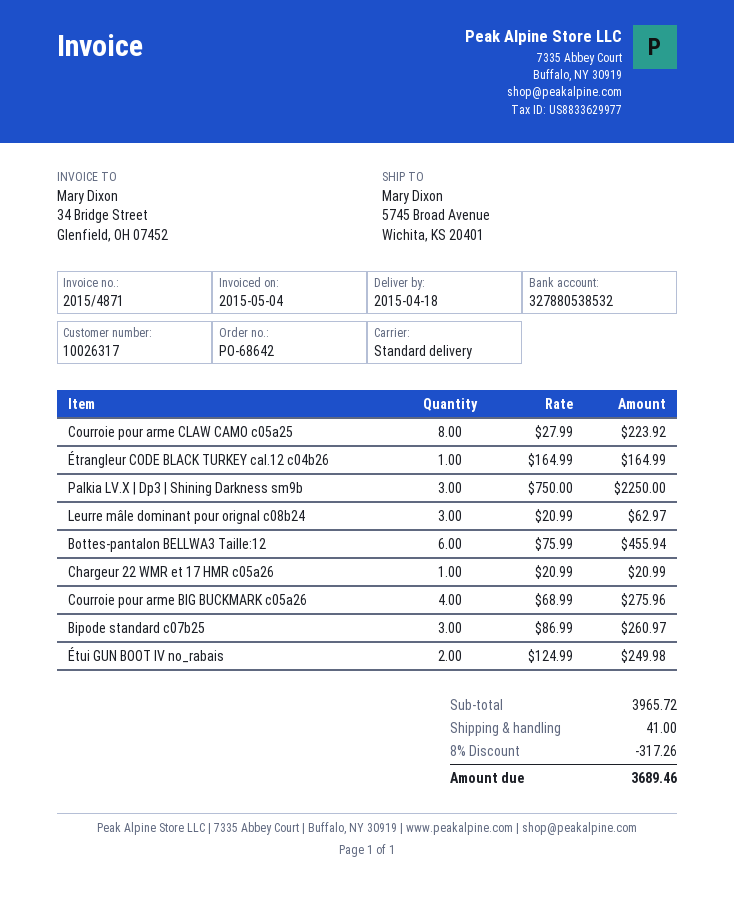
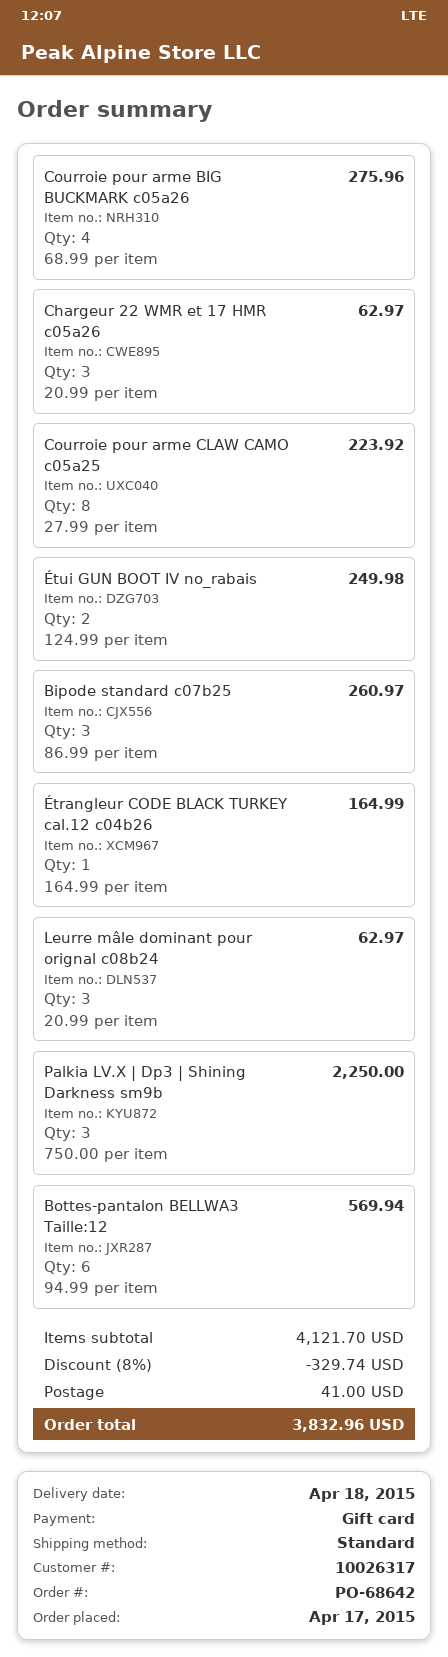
Bottes-pantalon BELLWA3 Taille:12: 6 x 75.99 = 455.94 -> 6 x 94.99 = 569.94
Chargeur 22 WMR et 17 HMR c05a26: 1 x 20.99 = 20.99 -> 3 x 20.99 = 62.97
subtotal: 3965.72 -> 4121.70
discount: 8% = 317.26 -> 8% = 329.74
total: 3689.46 -> 3832.96

